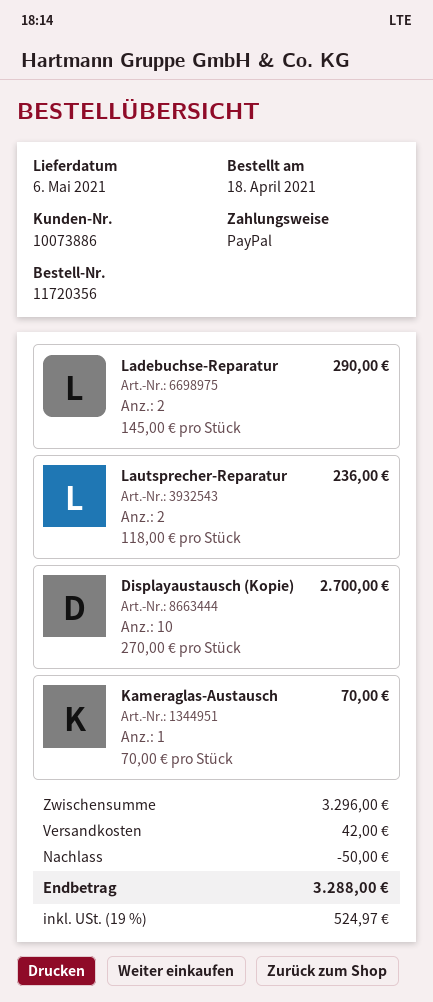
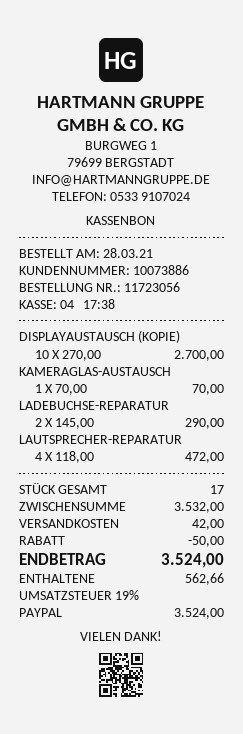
order number: 11720356 -> 11723056
order date: 2021-04-18 -> 2021-03-28
Lautsprecher-Reparatur: 2 x 118.00 = 236.00 -> 4 x 118.00 = 472.00
subtotal: 3296.00 -> 3532.00
tax: 19% = 524.97 -> 19% = 562.66
total: 3288.00 -> 3524.00

